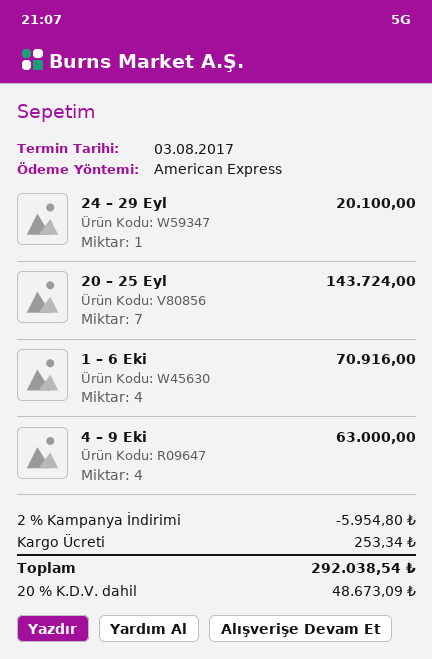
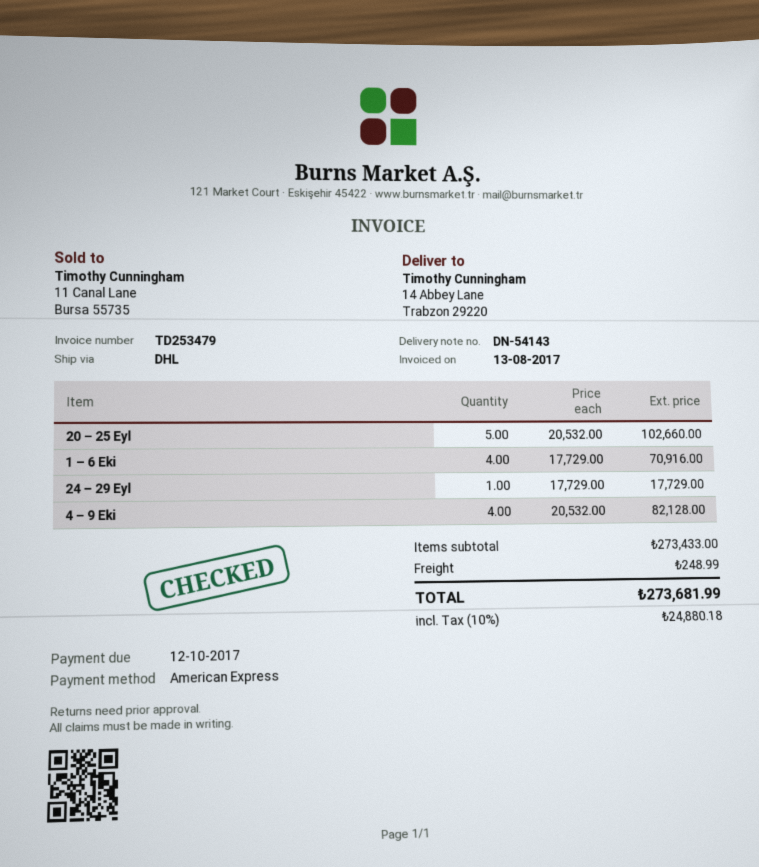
24 – 29 Eyl: 1 for 20100.00 -> 1 for 17729.00
20 – 25 Eyl: 7 for 143724.00 -> 5 for 102660.00
4 – 9 Eki: 4 for 63000.00 -> 4 for 82128.00
discount: 2% = 5954.80 -> none
shipping: 253.34 -> 248.99
tax: 20% = 48673.09 -> 10% = 24880.18
total: 292038.54 -> 273681.99

